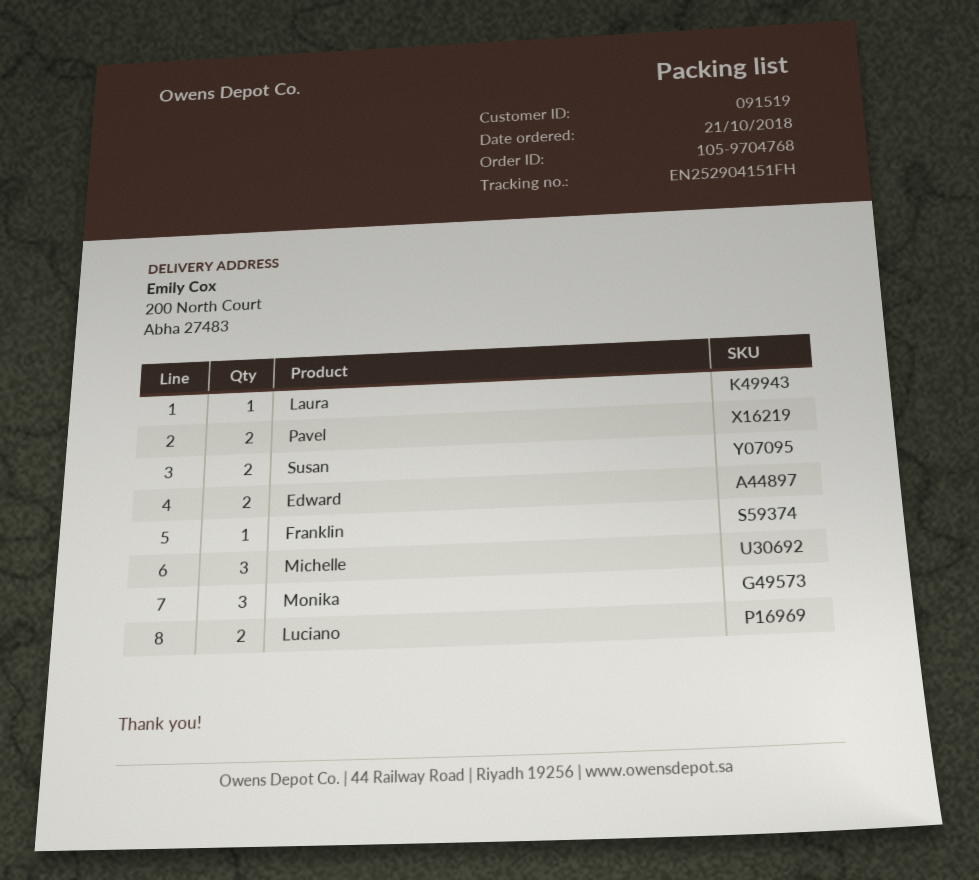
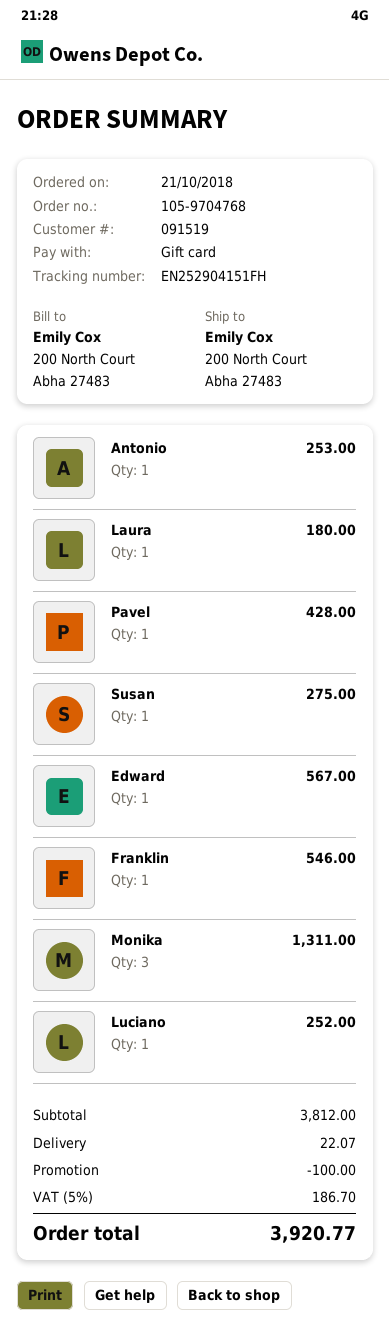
Pavel: 2 -> 1
Susan: 2 -> 1
Edward: 2 -> 1
Michelle: 3 -> none
Luciano: 2 -> 1
Antonio: none -> 1

